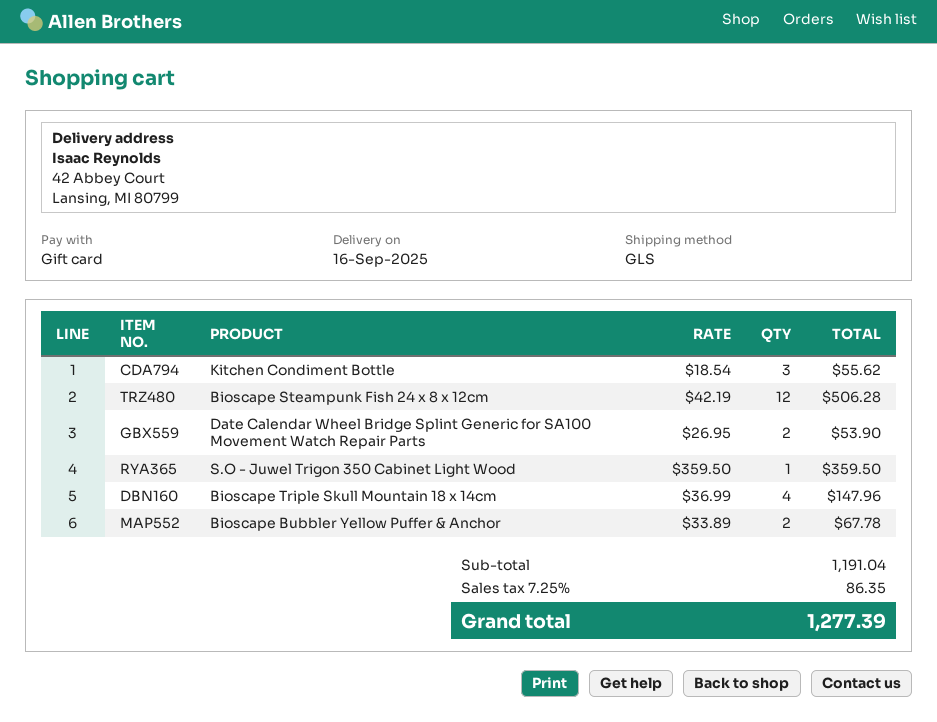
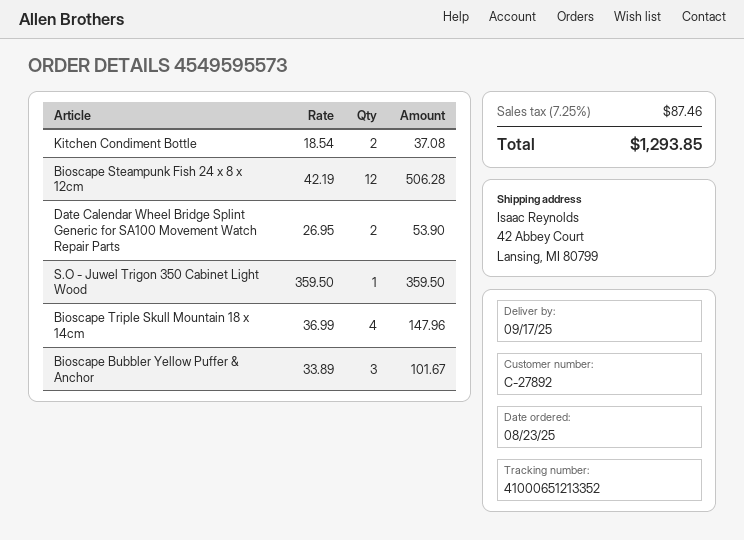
delivery date: 2025-09-16 -> 2025-09-17
Kitchen Condiment Bottle: 3 x 18.54 = 55.62 -> 2 x 18.54 = 37.08
Bioscape Bubbler Yellow Puffer & Anchor: 2 x 33.89 = 67.78 -> 3 x 33.89 = 101.67
tax: 7.25% = 86.35 -> 7.25% = 87.46
total: 1277.39 -> 1293.85

